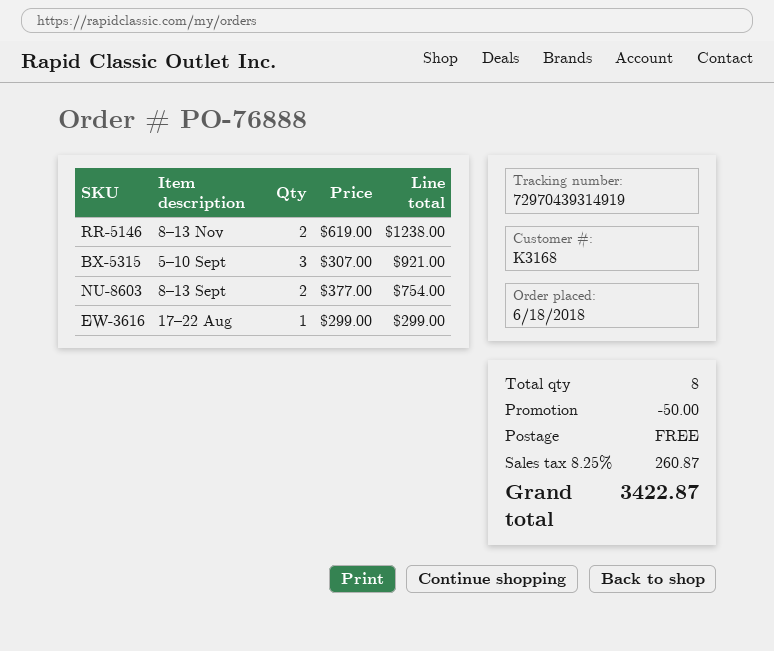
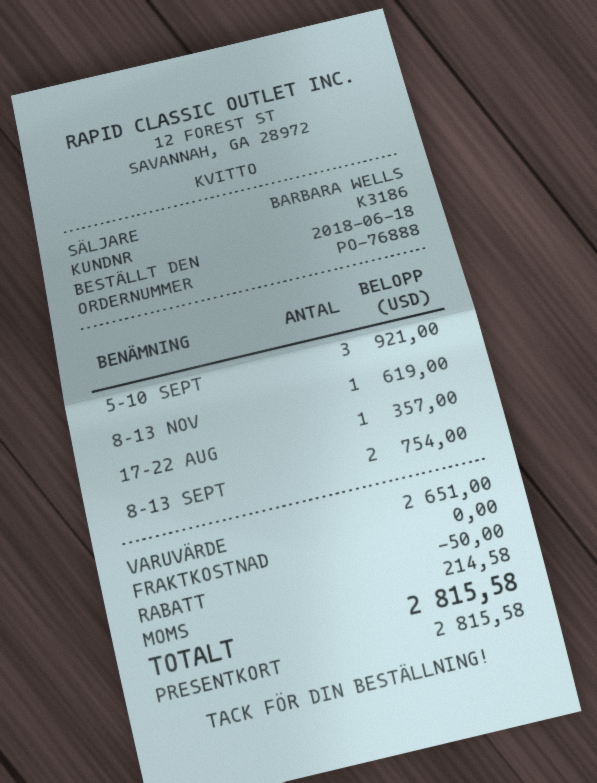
customer number: K3168 -> K3186
8–13 Nov: 2 for 1238.00 -> 1 for 619.00
17–22 Aug: 1 for 299.00 -> 1 for 357.00
tax: 260.87 -> 214.58
total: 3422.87 -> 2815.58

